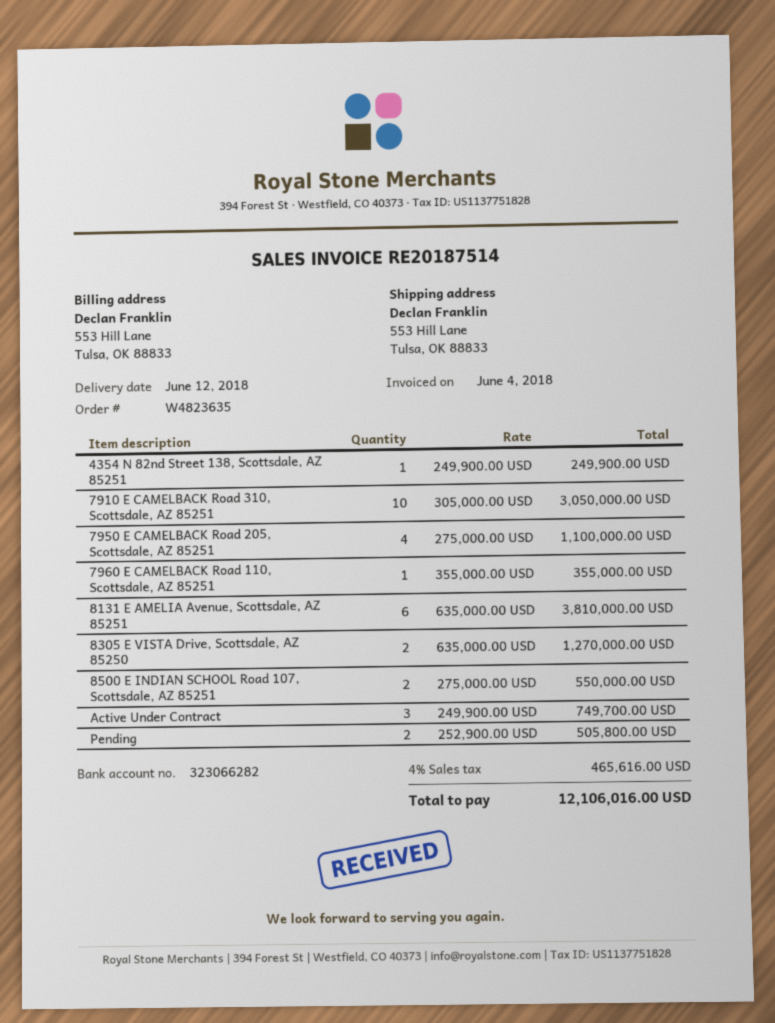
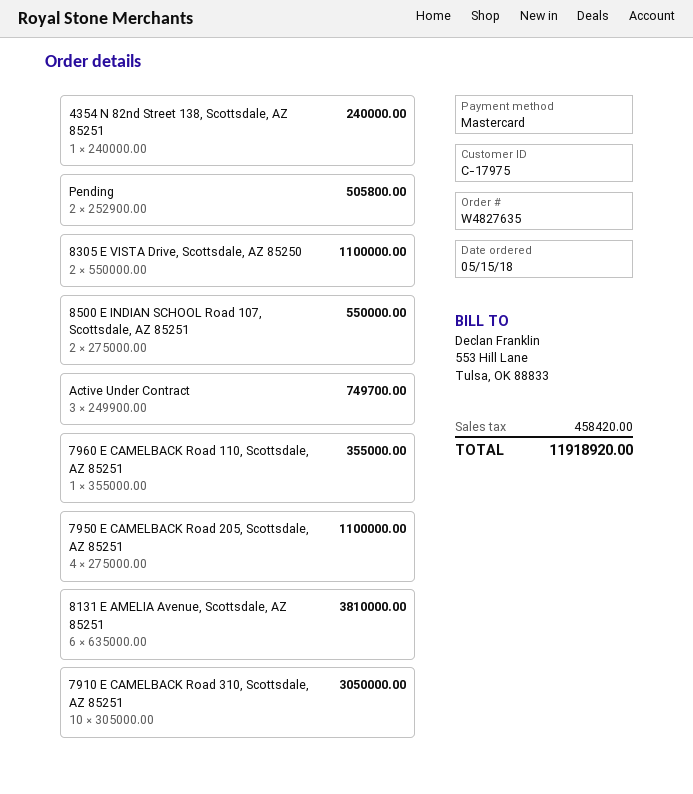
order number: W4823635 -> W4827635
4354 N 82nd Street 138, Scottsdale, AZ 85251: 1 x 249900.00 = 249900.00 -> 1 x 240000.00 = 240000.00
8305 E VISTA Drive, Scottsdale, AZ 85250: 2 x 635000.00 = 1270000.00 -> 2 x 550000.00 = 1100000.00
tax: 465616.00 -> 458420.00
total: 12106016.00 -> 11918920.00

